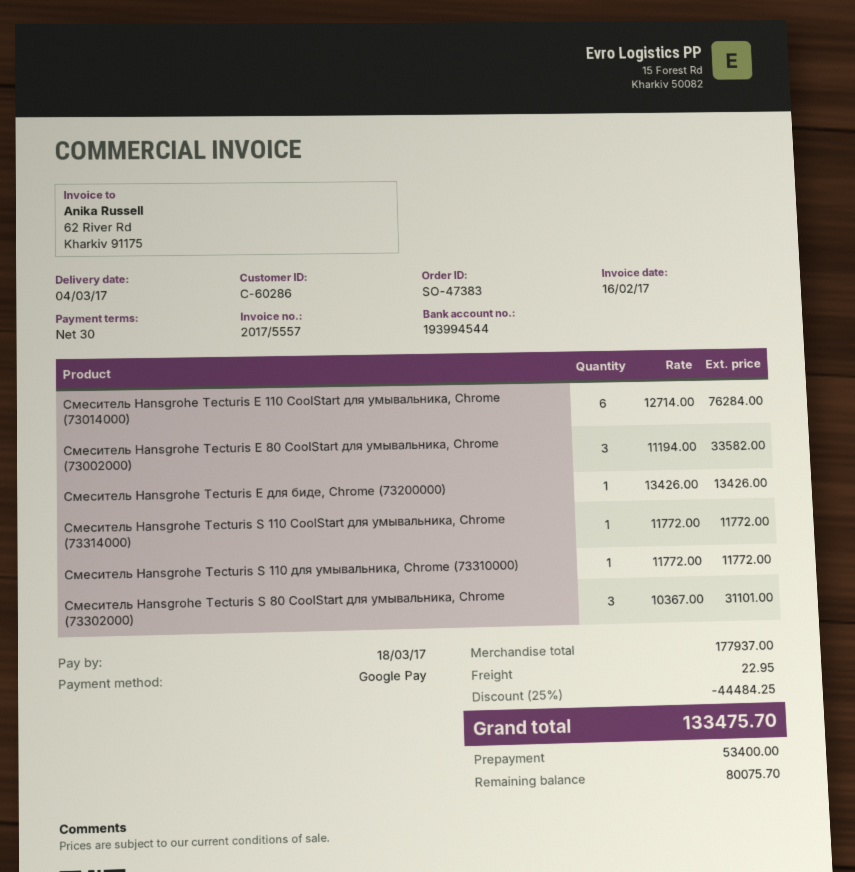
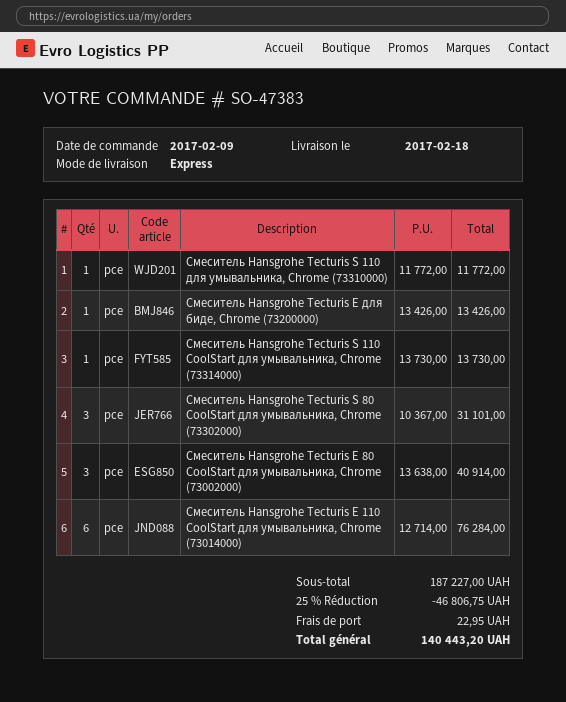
delivery date: 2017-03-04 -> 2017-02-18
Смеситель Hansgrohe Tecturis E 80 CoolStart для умывальника, Chrome (73002000): 3 x 11194.00 = 33582.00 -> 3 x 13638.00 = 40914.00
Смеситель Hansgrohe Tecturis S 110 CoolStart для умывальника, Chrome (73314000): 1 x 11772.00 = 11772.00 -> 1 x 13730.00 = 13730.00
subtotal: 177937.00 -> 187227.00
discount: 25% = 44484.25 -> 25% = 46806.75
total: 133475.70 -> 140443.20

